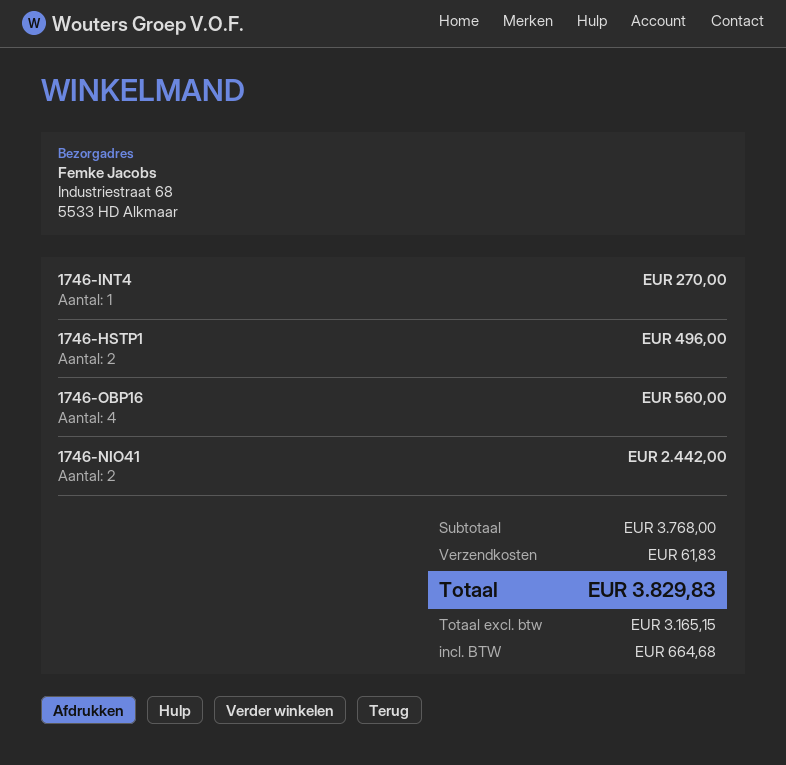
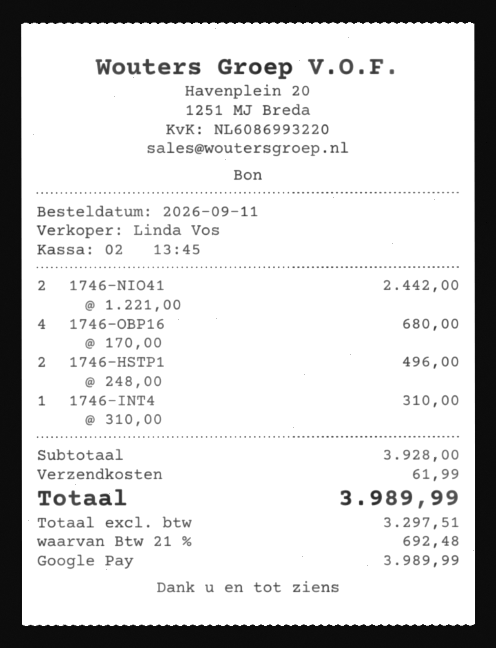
1746-INT4: 1 for 270.00 -> 1 for 310.00
1746-OBP16: 4 for 560.00 -> 4 for 680.00
subtotal: 3768.00 -> 3928.00
shipping: 61.83 -> 61.99
net: 3165.15 -> 3297.51
tax: 664.68 -> 692.48
total: 3829.83 -> 3989.99

